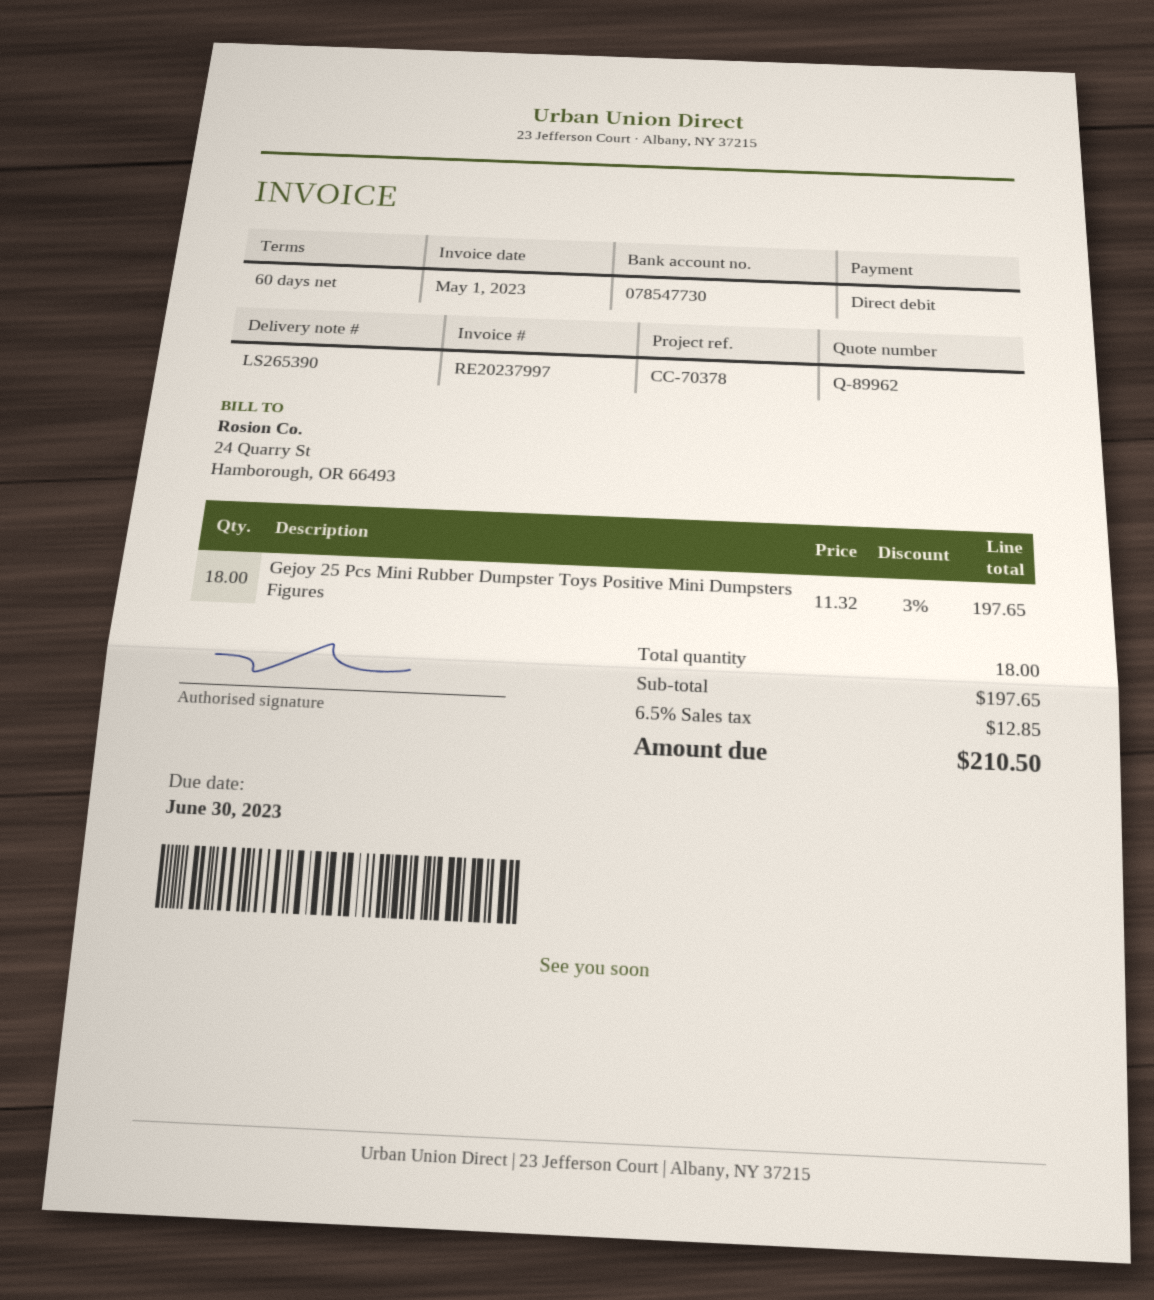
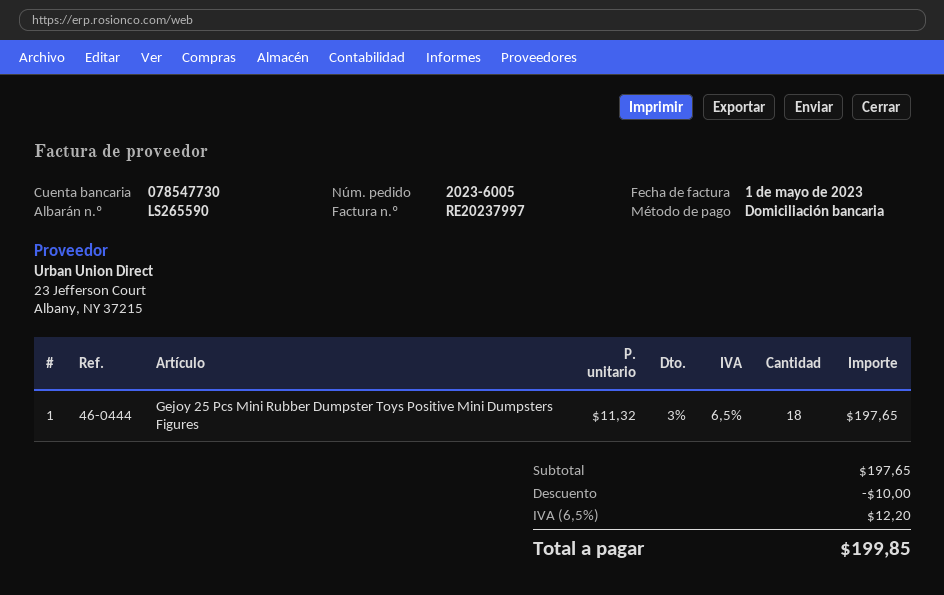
delivery note number: LS265390 -> LS265590
discount: none -> 10.00
tax: 6.5% = 12.85 -> 6.5% = 12.20
total: 210.50 -> 199.85

